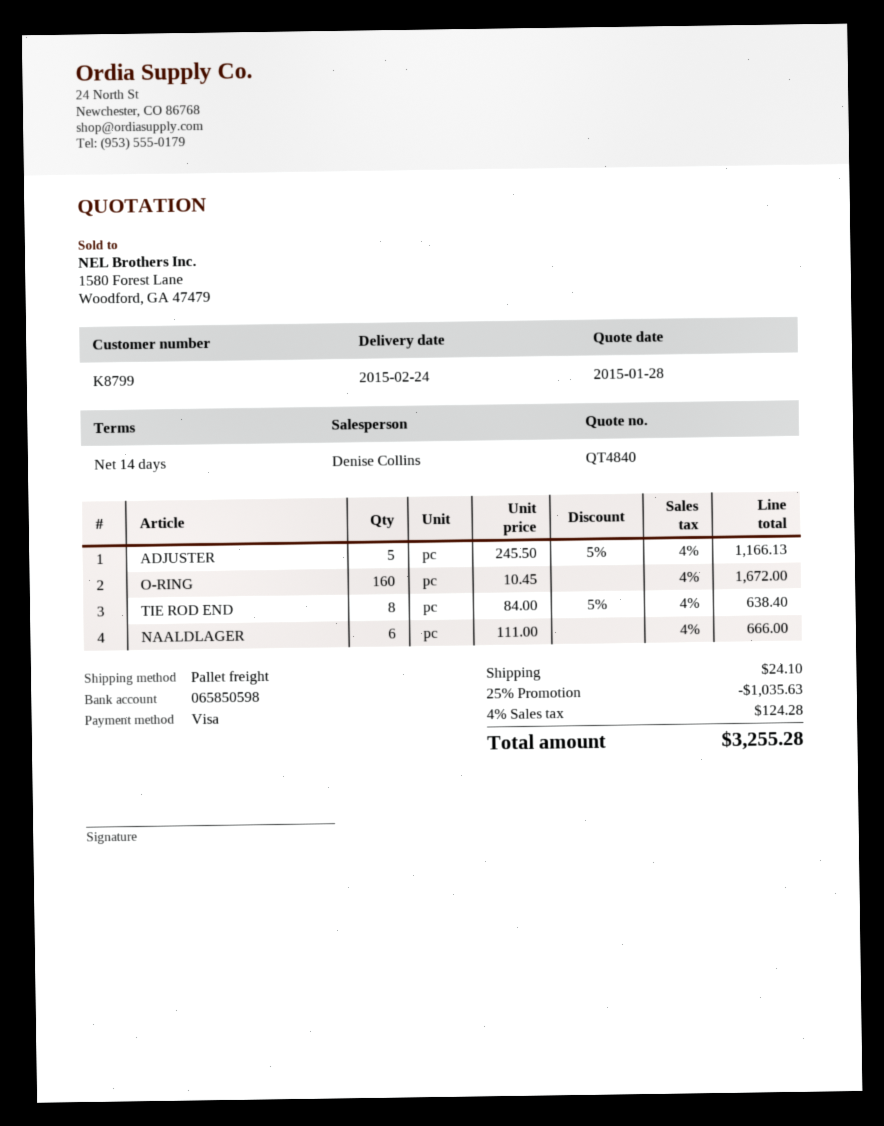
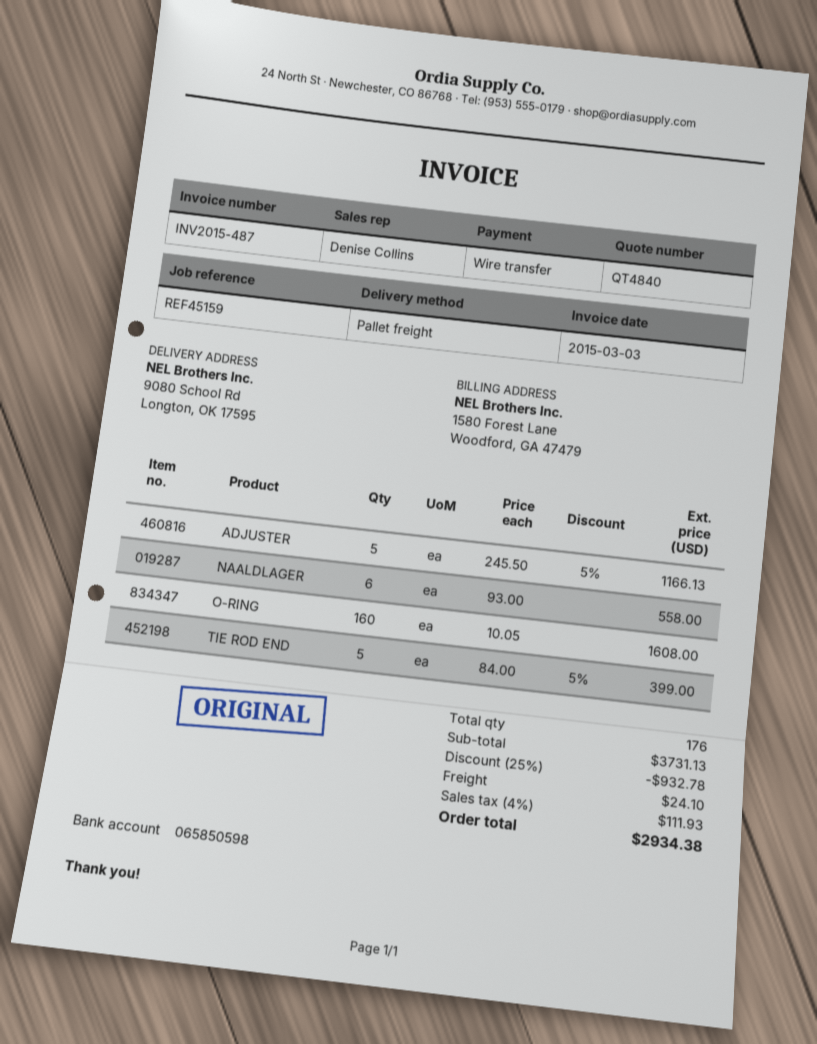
payment method: Visa -> bank transfer
O-RING: 160 x 10.45 = 1672.00 -> 160 x 10.05 = 1608.00
TIE ROD END: 8 x 84.00 - 5% = 638.40 -> 5 x 84.00 - 5% = 399.00
NAALDLAGER: 6 x 111.00 = 666.00 -> 6 x 93.00 = 558.00
discount: 25% = 1035.63 -> 25% = 932.78
tax: 4% = 124.28 -> 4% = 111.93
total: 3255.28 -> 2934.38

